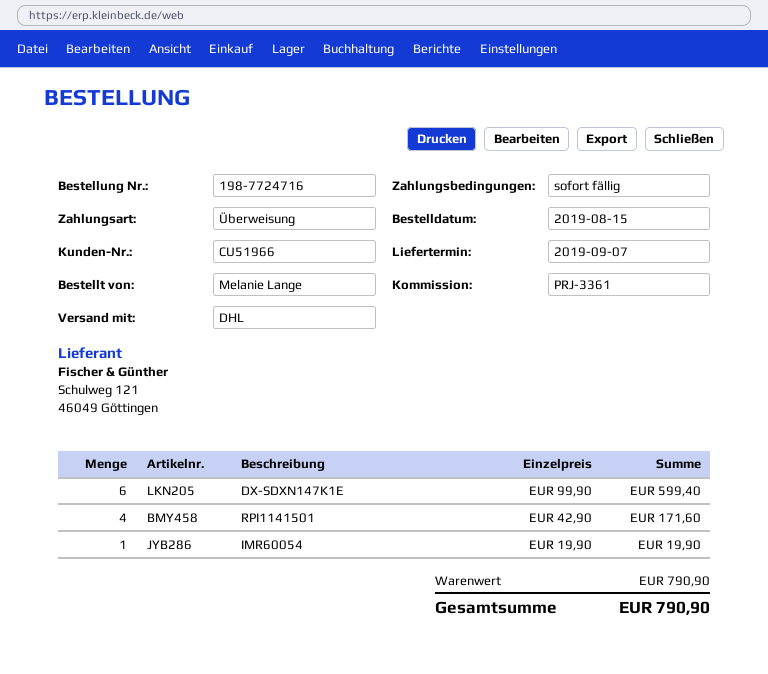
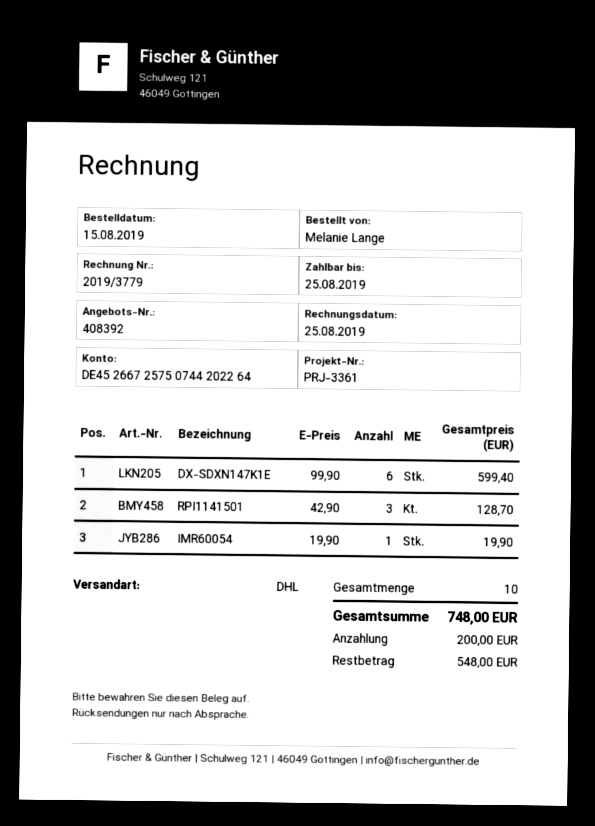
RPI1141501: 4 x 42.90 = 171.60 -> 3 x 42.90 = 128.70
total: 790.90 -> 748.00

